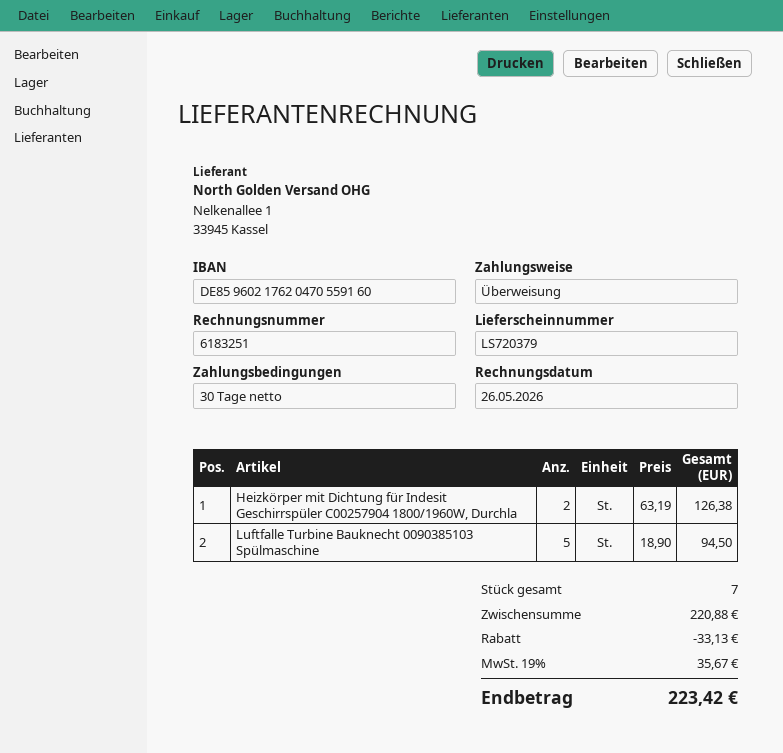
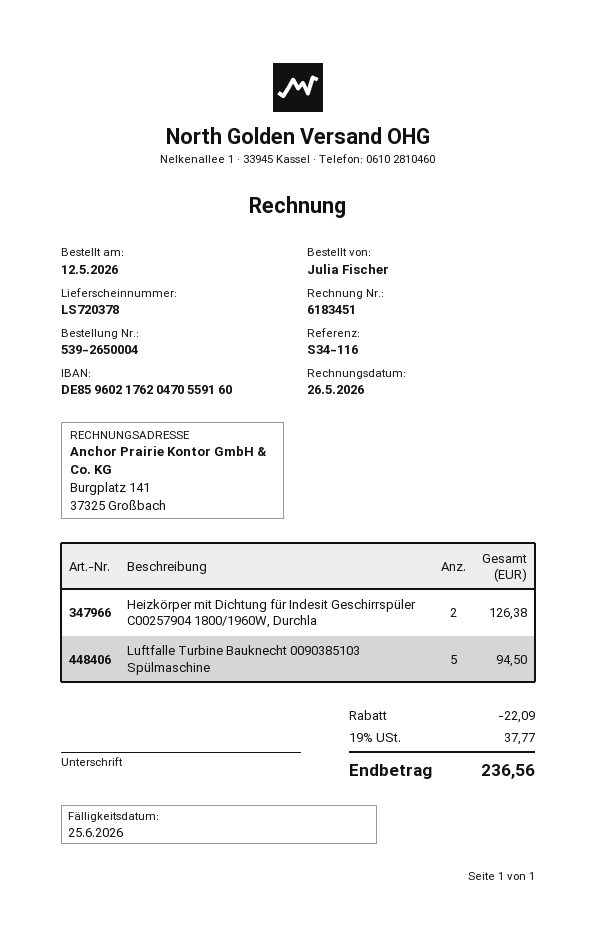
delivery note number: LS720379 -> LS720378
invoice number: 6183251 -> 6183451
discount: 33.13 -> 22.09
tax: 19% = 35.67 -> 19% = 37.77
total: 223.42 -> 236.56

